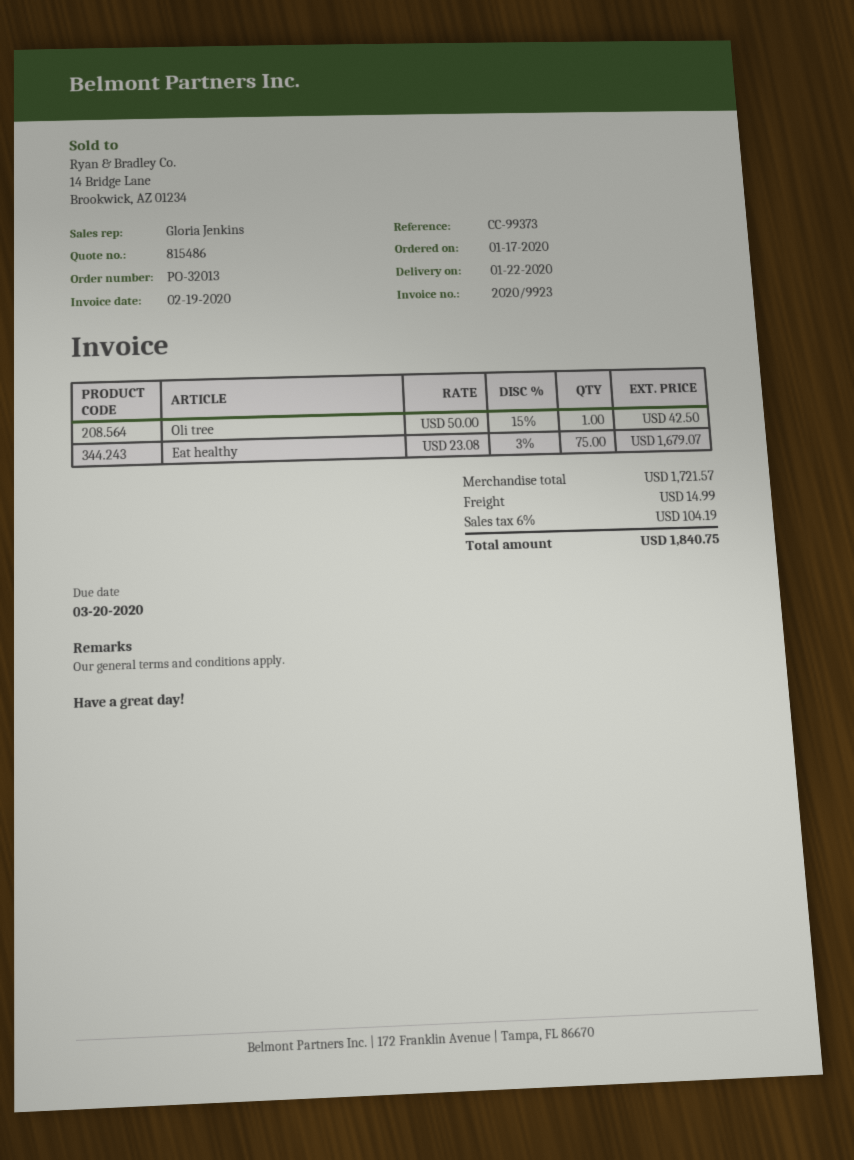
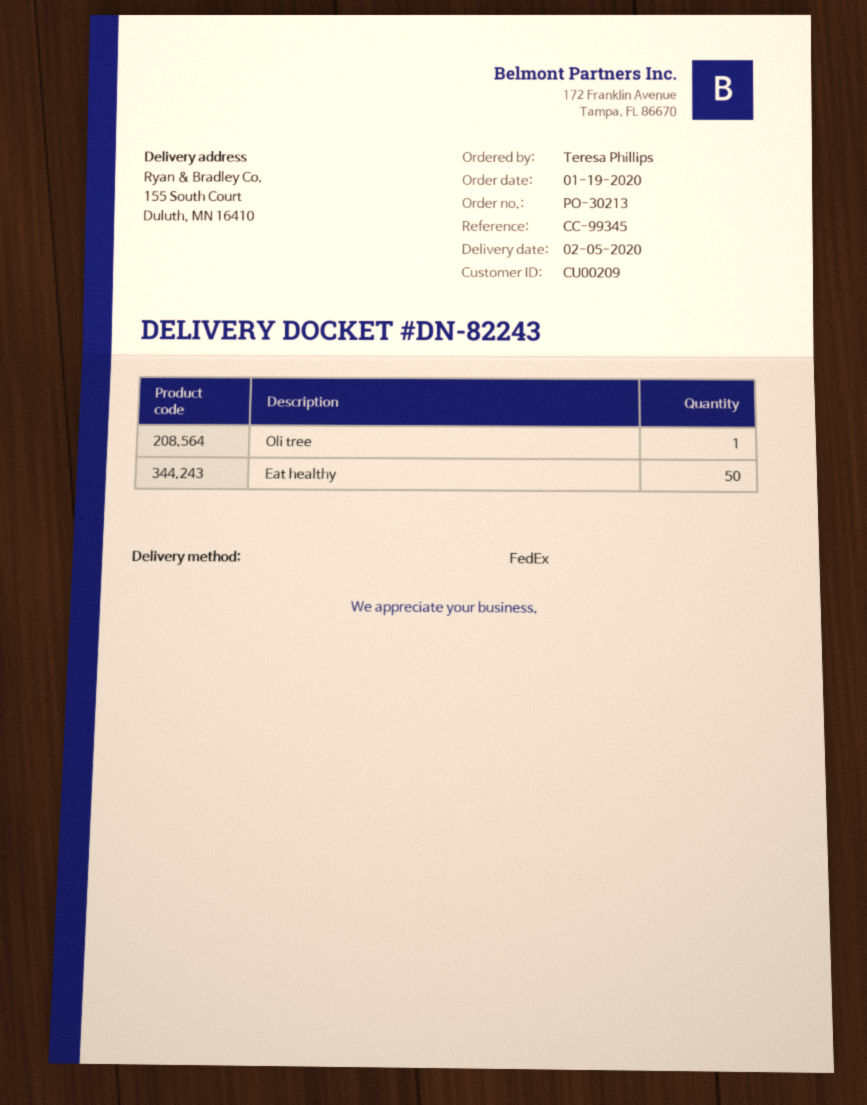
order number: PO-32013 -> PO-30213
order date: 2020-01-17 -> 2020-01-19
delivery date: 2020-01-22 -> 2020-02-05
reference: CC-99373 -> CC-99345
Eat healthy: 75 -> 50

